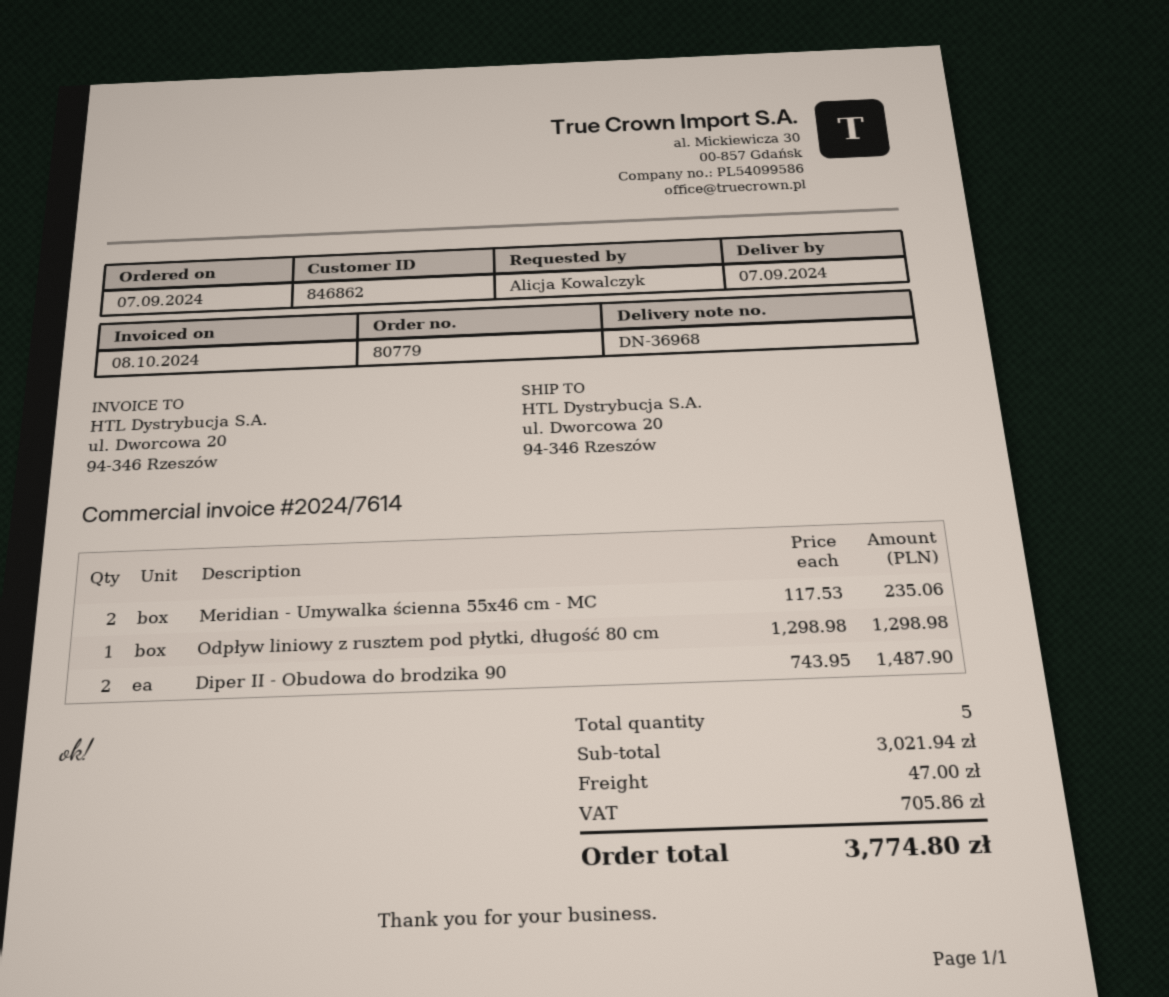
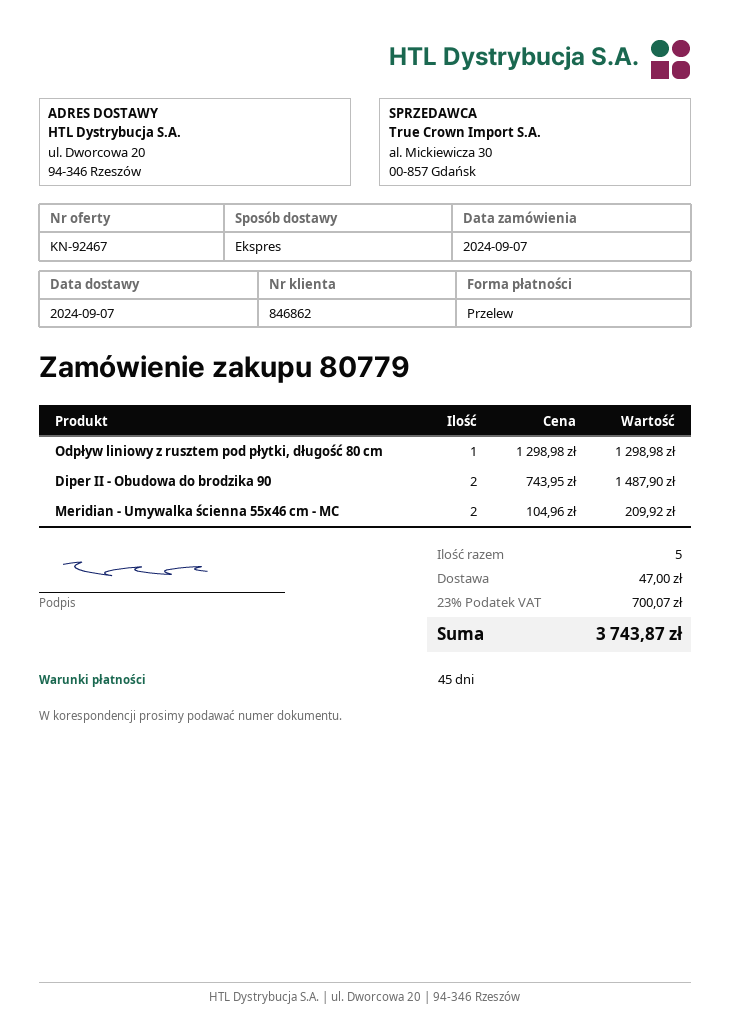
Meridian - Umywalka ścienna 55x46 cm - MC: 2 x 117.53 = 235.06 -> 2 x 104.96 = 209.92
tax: 705.86 -> 700.07
total: 3774.80 -> 3743.87

